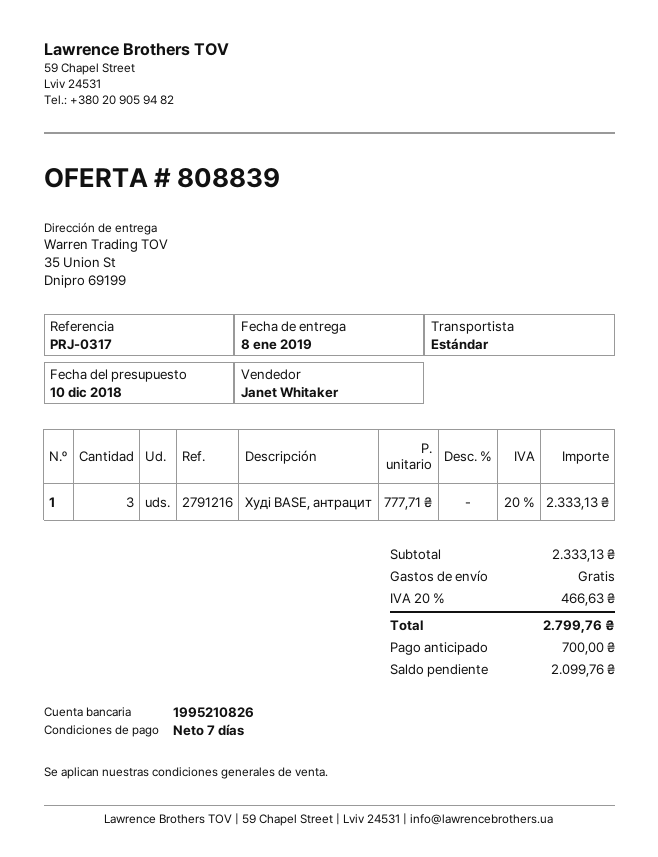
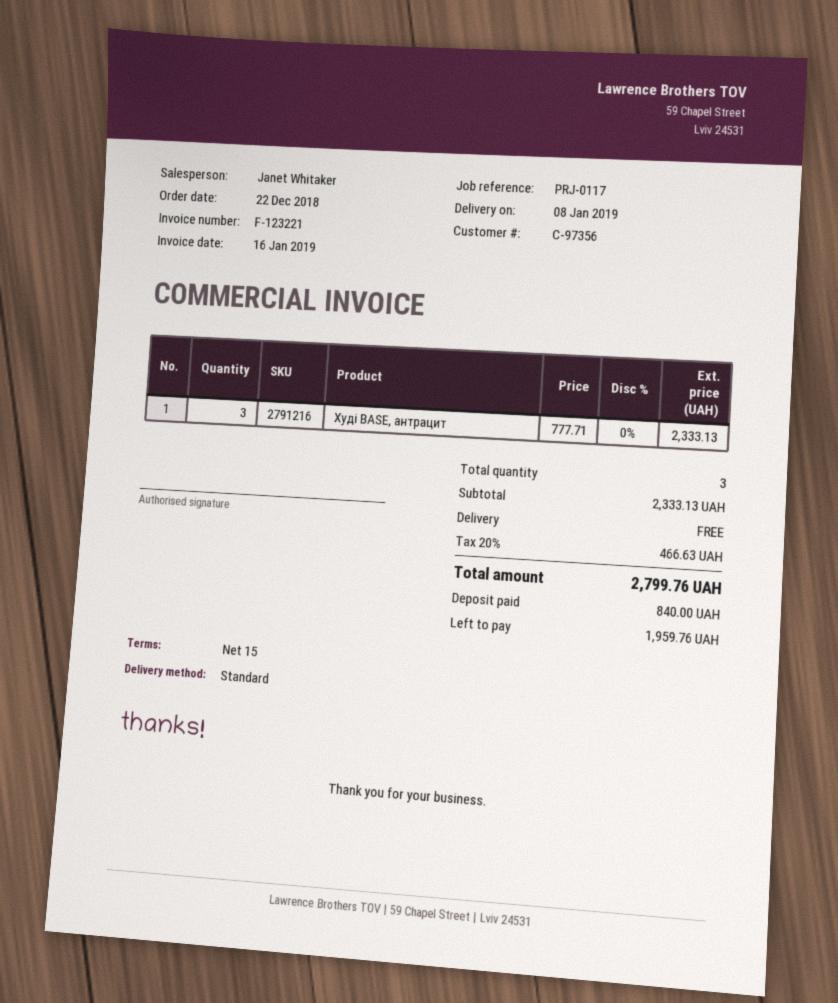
payment terms: 7 days -> 15 days
reference: PRJ-0317 -> PRJ-0117
deposit: 700.00 -> 840.00
balance: 2099.76 -> 1959.76

